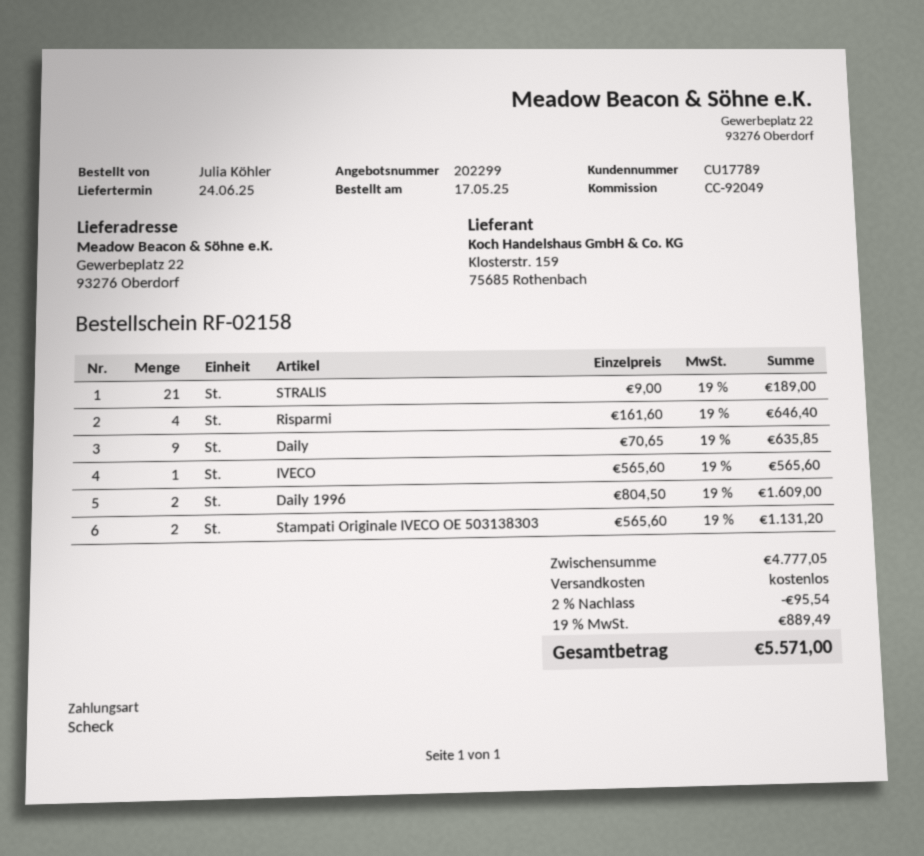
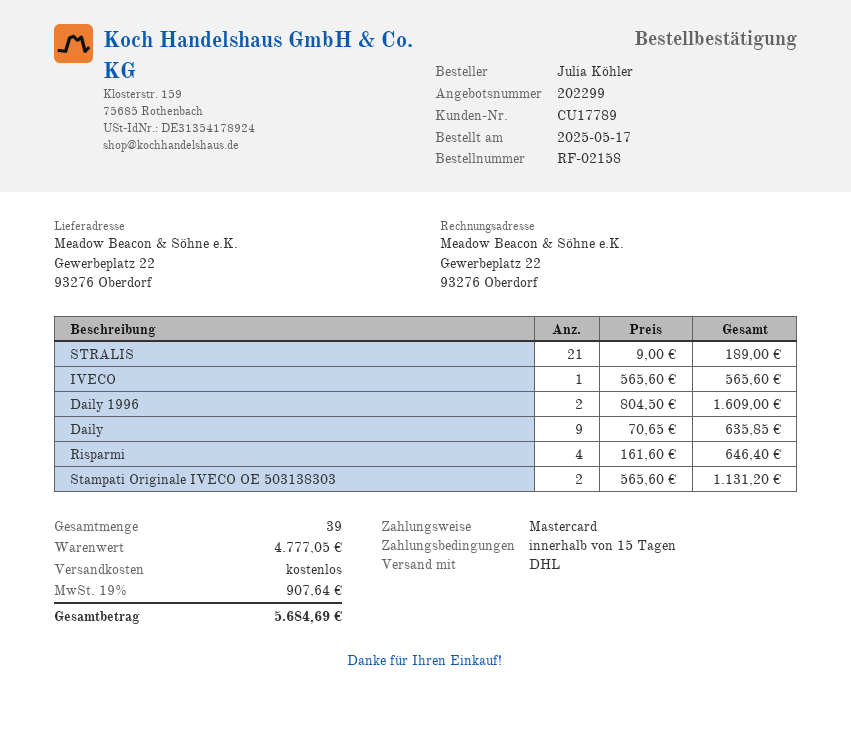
payment method: cheque -> Mastercard
discount: 2% = 95.54 -> none
tax: 19% = 889.49 -> 19% = 907.64
total: 5571.00 -> 5684.69

